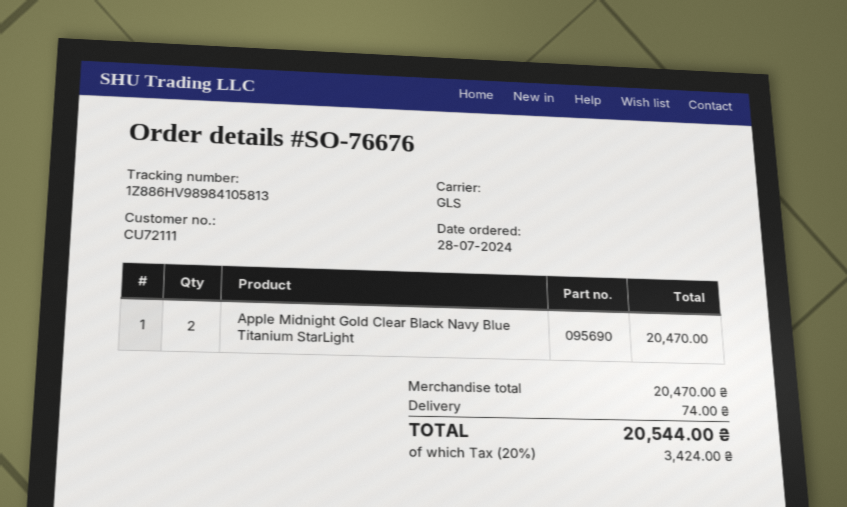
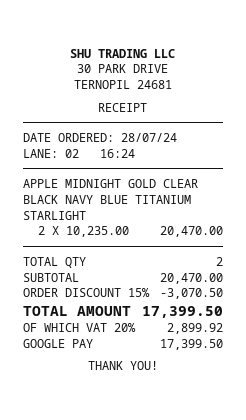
discount: none -> 15% = 3070.50
shipping: 74.00 -> none
tax: 20% = 3424.00 -> 20% = 2899.92
total: 20544.00 -> 17399.50

